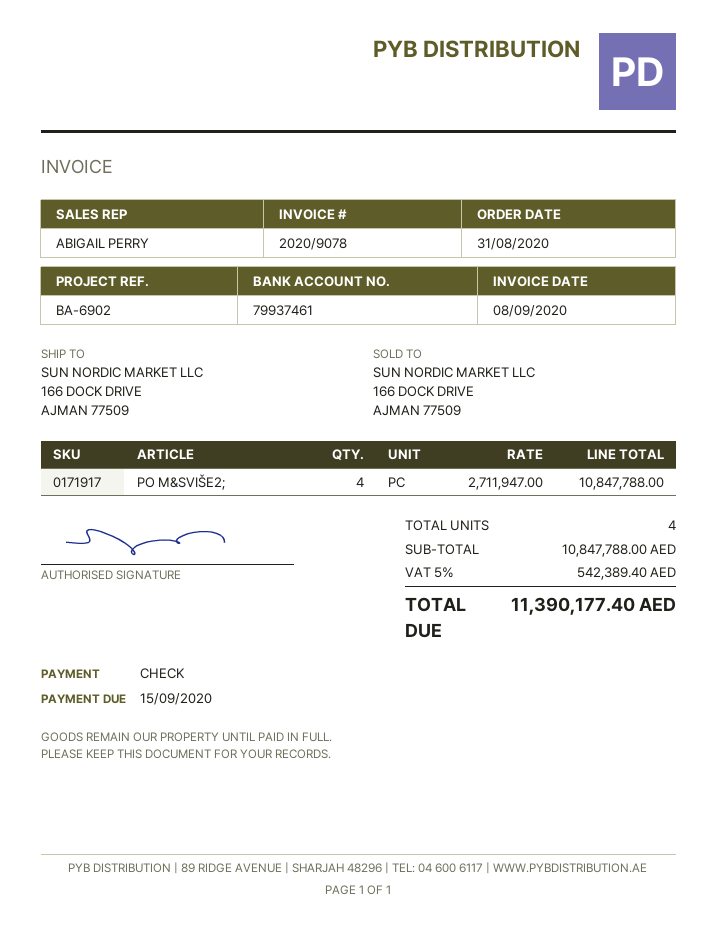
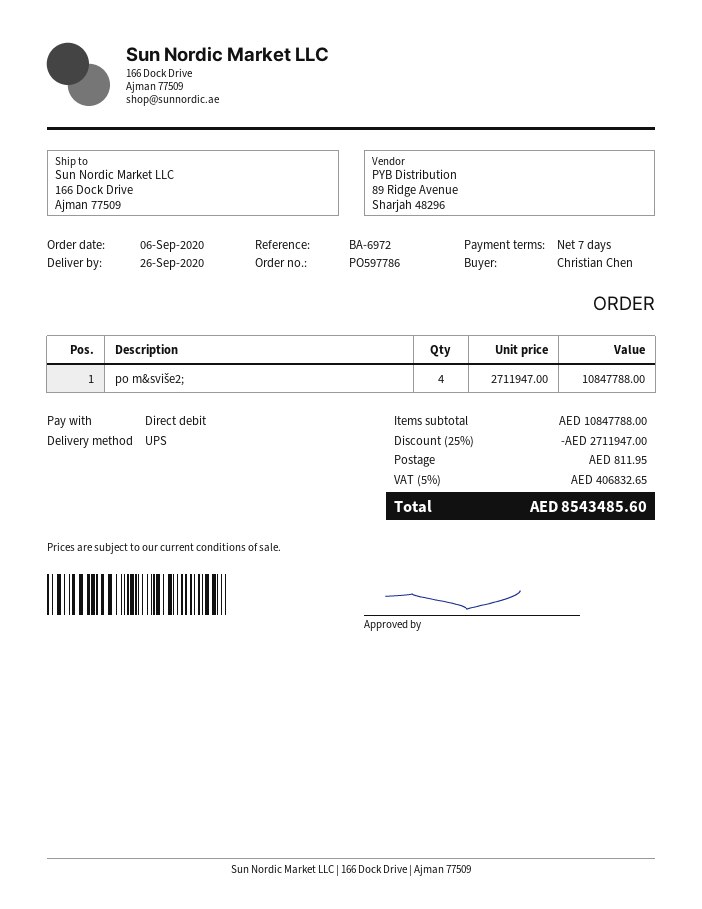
order date: 2020-08-31 -> 2020-09-06
reference: BA-6902 -> BA-6972
payment method: cheque -> direct debit
discount: none -> 25% = 2711947.00
shipping: none -> 811.95
tax: 5% = 542389.40 -> 5% = 406832.65
total: 11390177.40 -> 8543485.60

